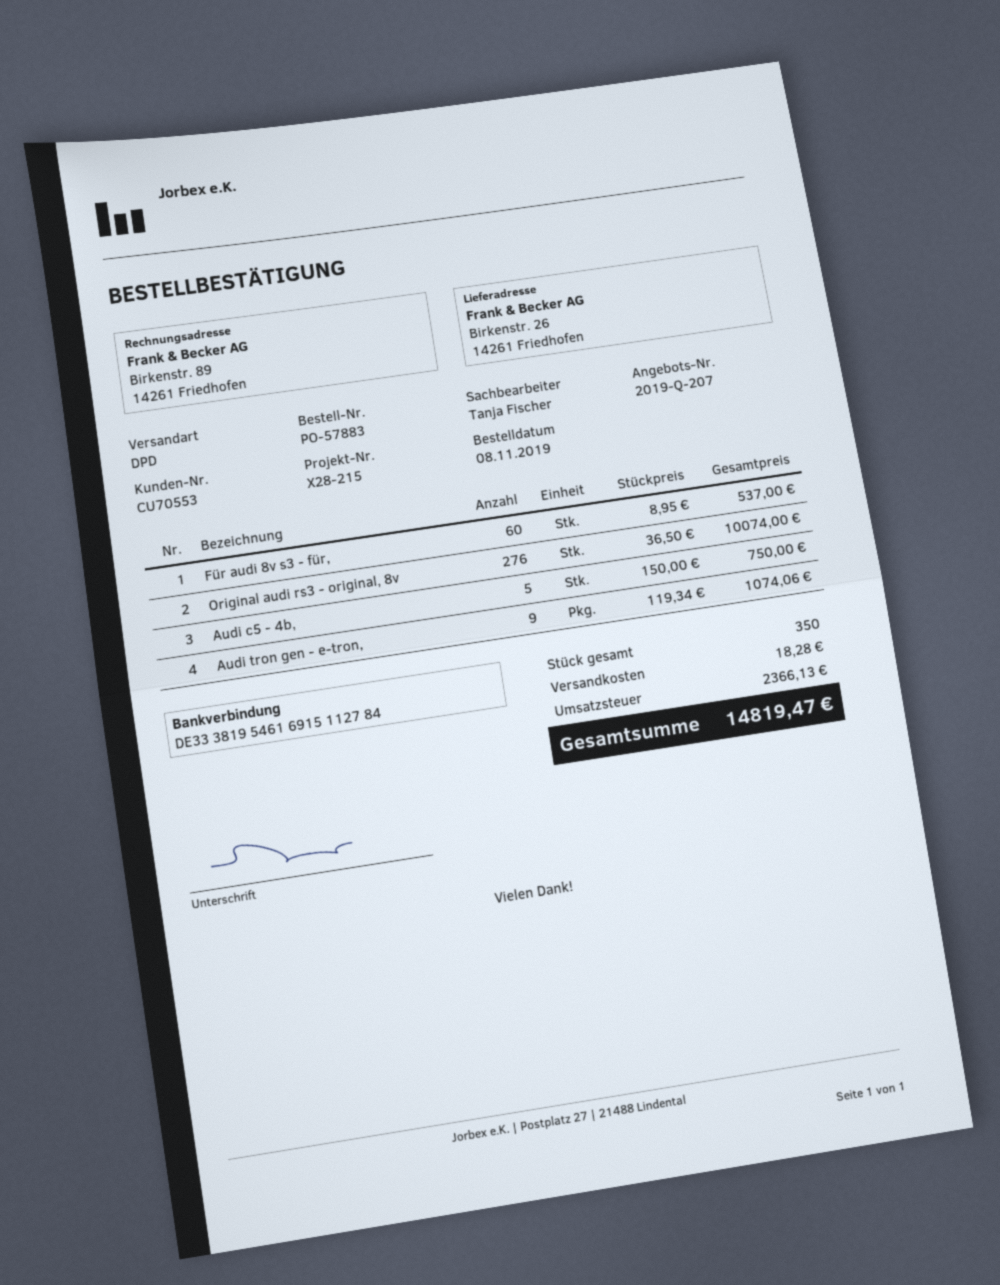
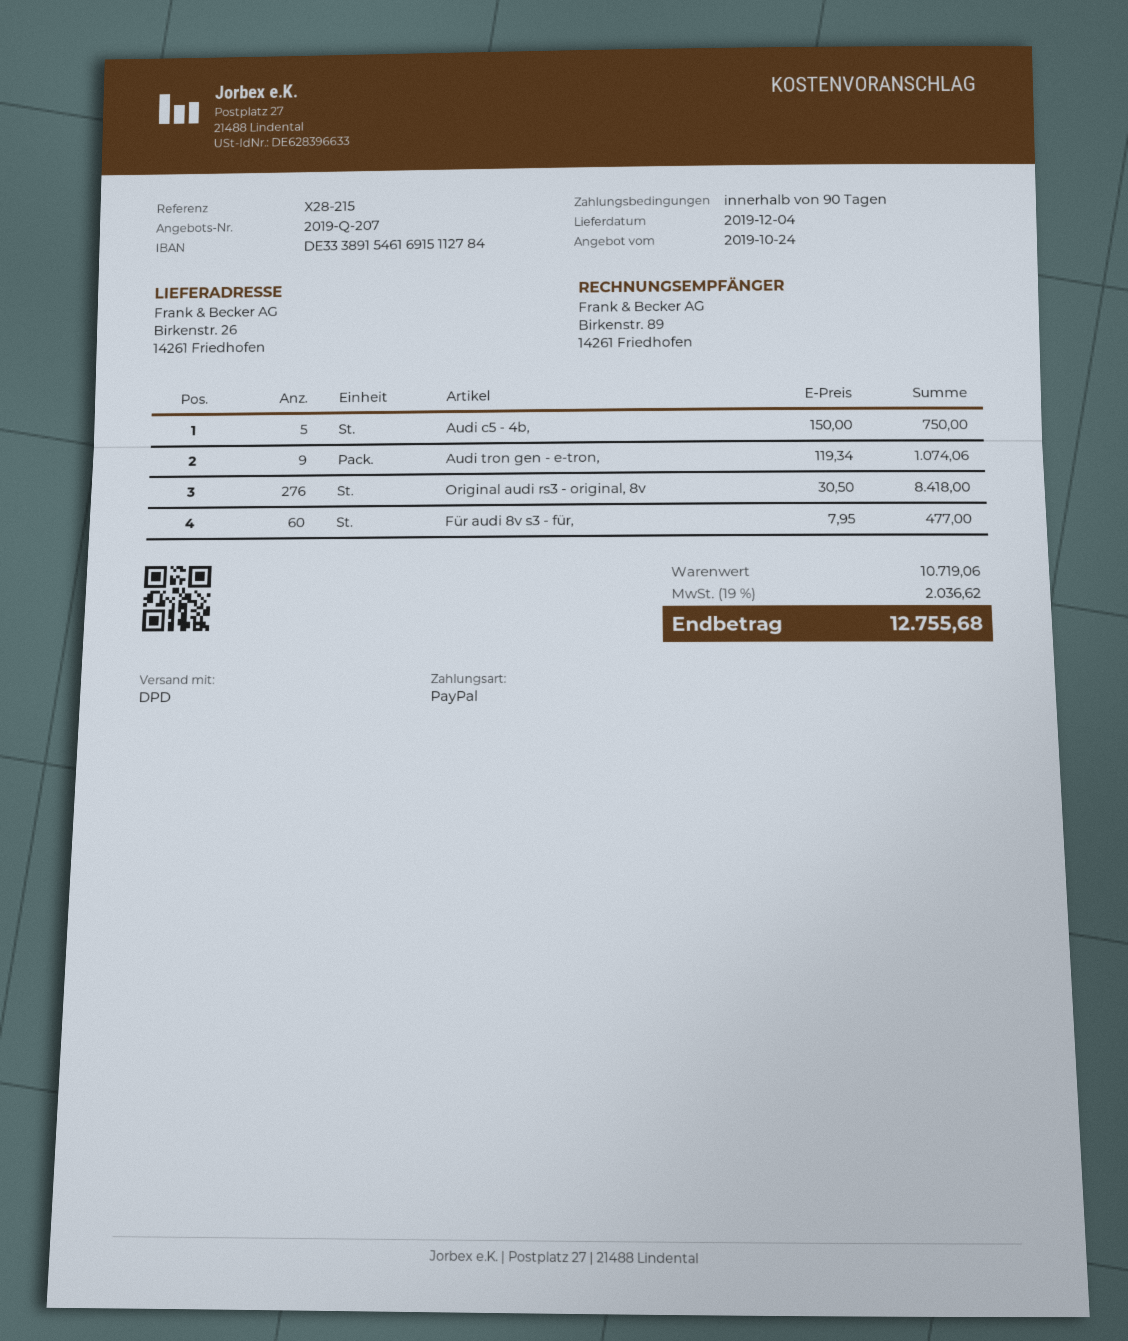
bank account: DE33381954616915112784 -> DE33389154616915112784
Für audi 8v s3 - für,: 60 x 8.95 = 537.00 -> 60 x 7.95 = 477.00
Original audi rs3 - original, 8v: 276 x 36.50 = 10074.00 -> 276 x 30.50 = 8418.00
shipping: 18.28 -> none
tax: 2366.13 -> 2036.62
total: 14819.47 -> 12755.68

